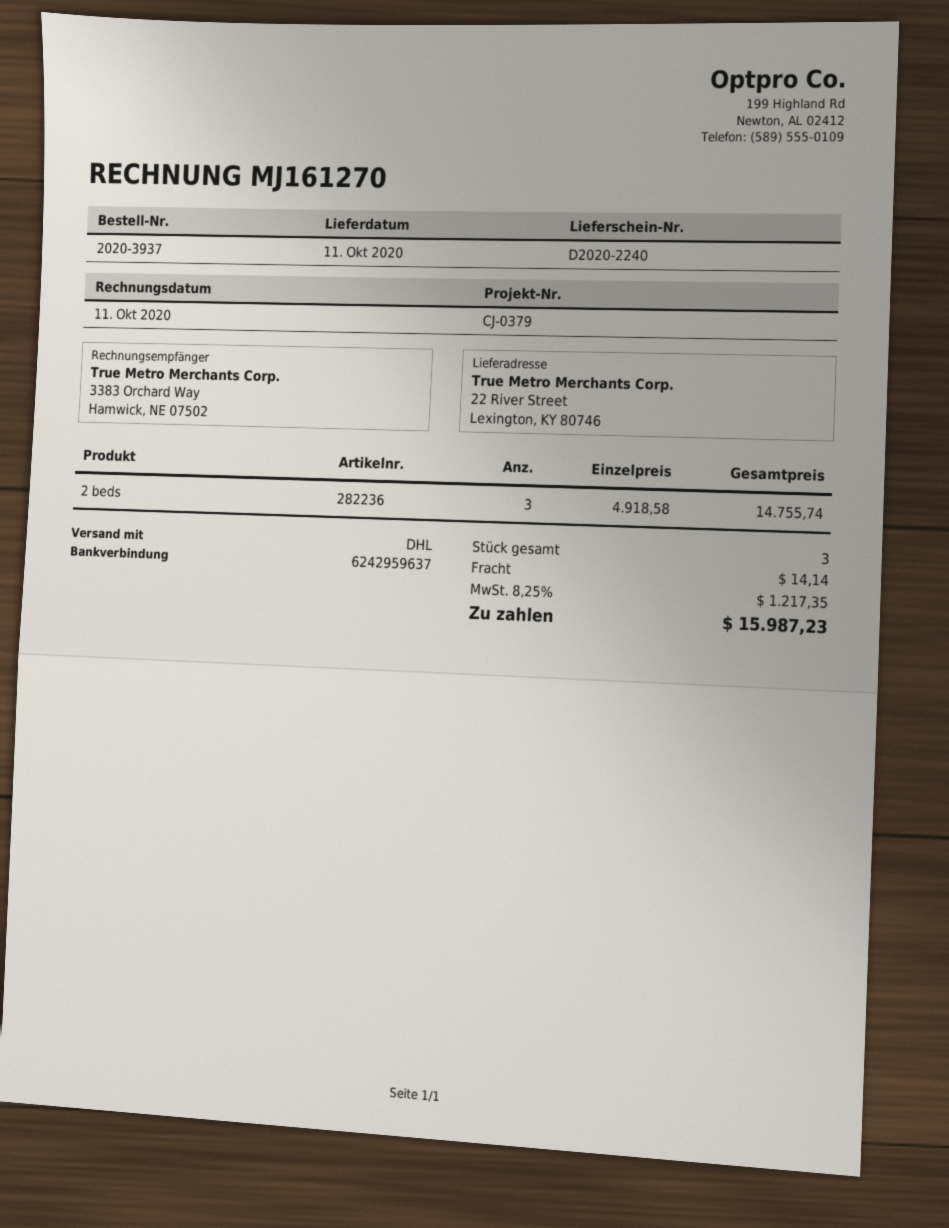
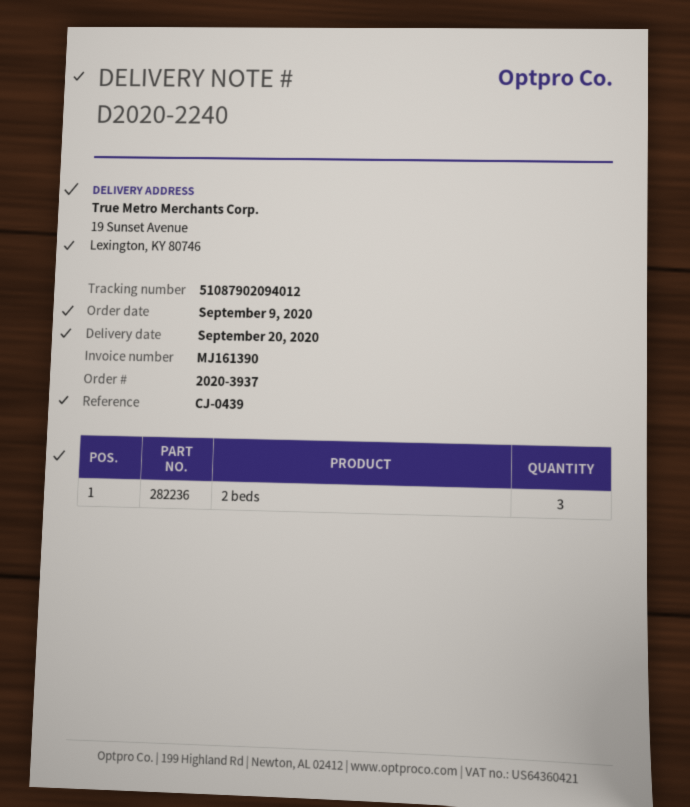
delivery date: 2020-10-11 -> 2020-09-20
invoice number: MJ161270 -> MJ161390
reference: CJ-0379 -> CJ-0439
ship to: 22 River Street, Lexington, KY 80746 -> 19 Sunset Avenue, Lexington, KY 80746

